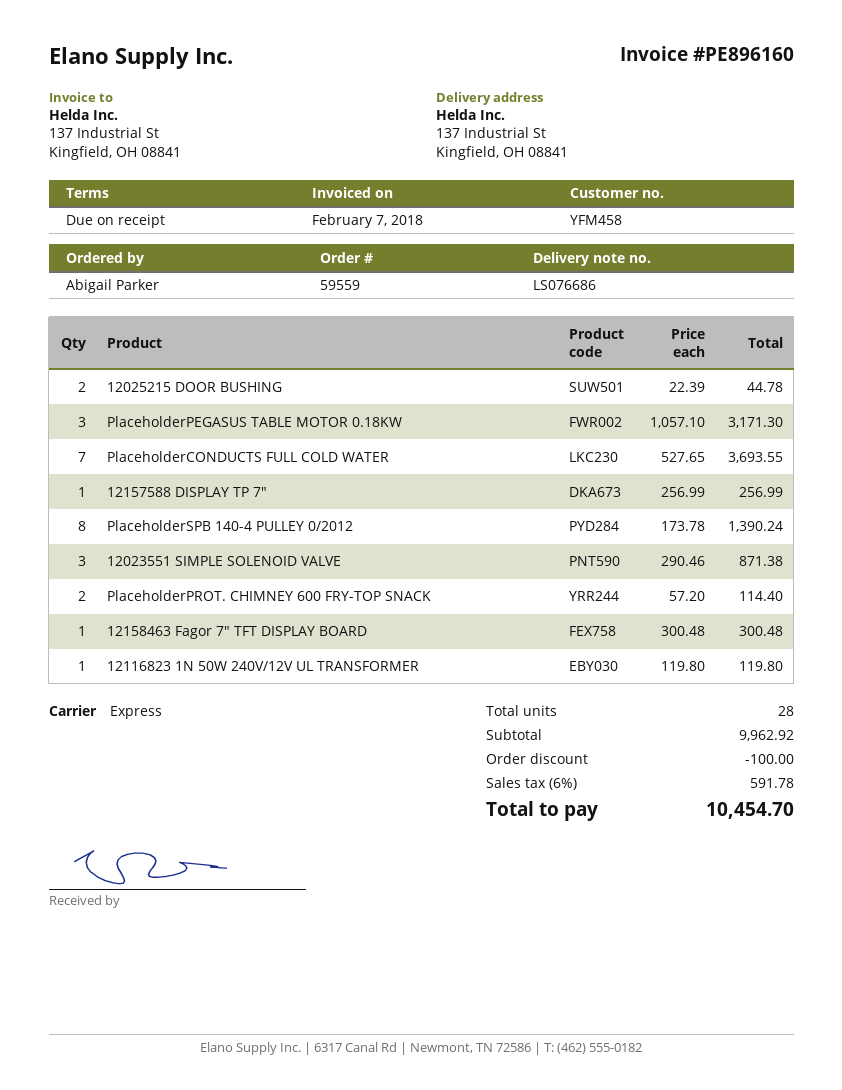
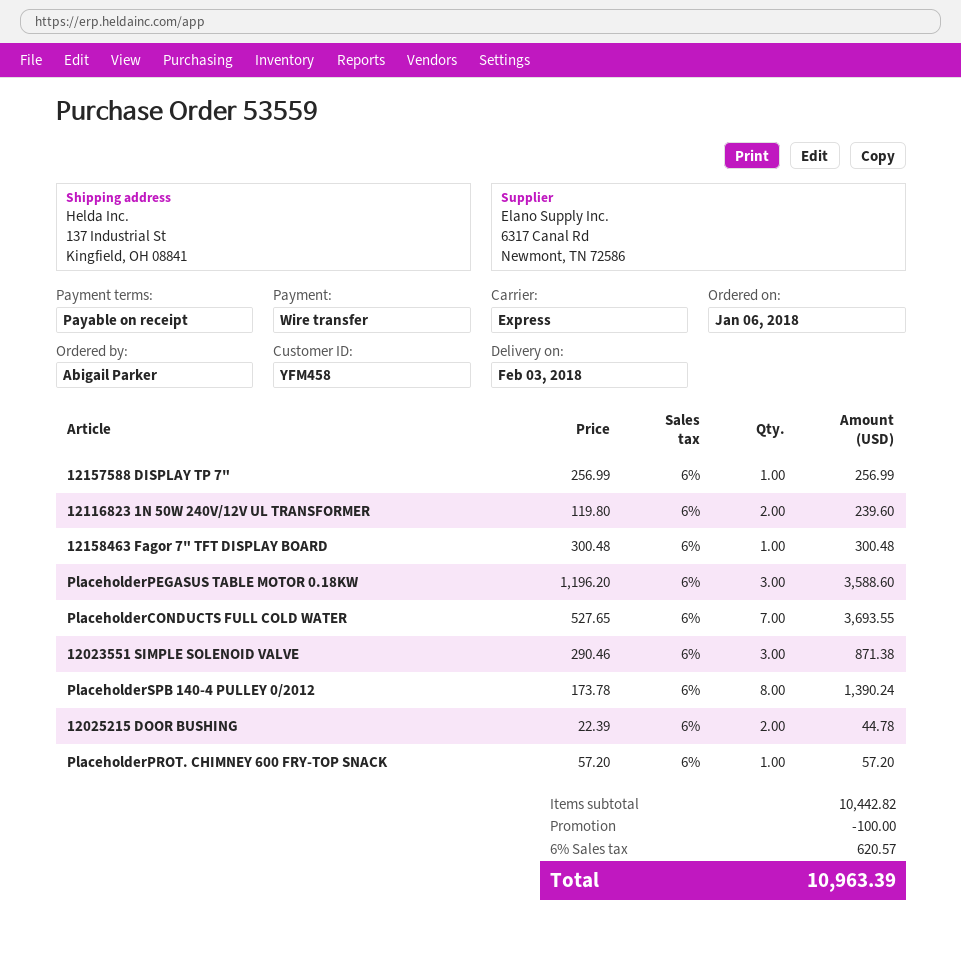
order number: 59559 -> 53559
PlaceholderPEGASUS TABLE MOTOR 0.18KW: 3 x 1057.10 = 3171.30 -> 3 x 1196.20 = 3588.60
PlaceholderPROT. CHIMNEY 600 FRY-TOP SNACK: 2 x 57.20 = 114.40 -> 1 x 57.20 = 57.20
12116823 1N 50W 240V/12V UL TRANSFORMER: 1 x 119.80 = 119.80 -> 2 x 119.80 = 239.60
subtotal: 9962.92 -> 10442.82
tax: 6% = 591.78 -> 6% = 620.57
total: 10454.70 -> 10963.39

